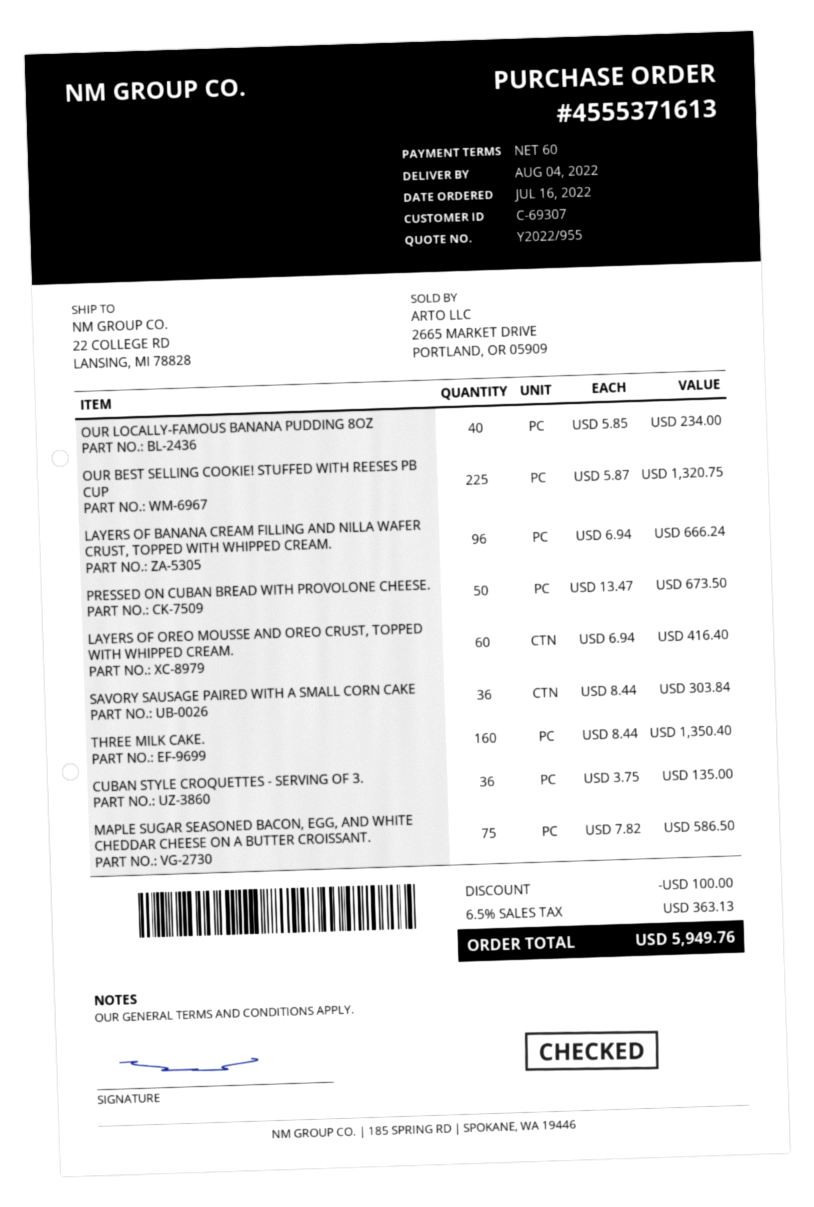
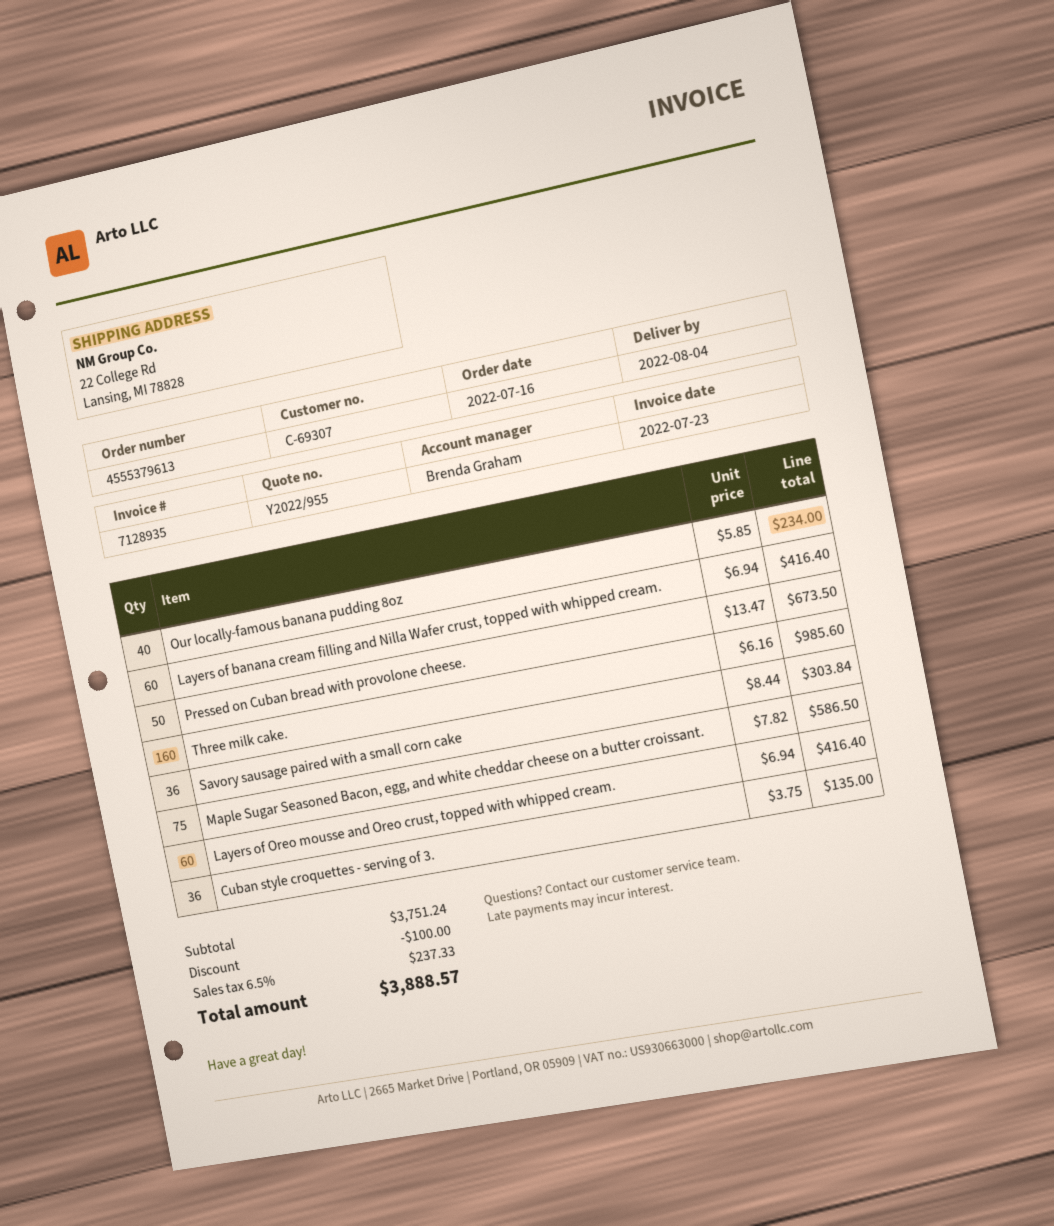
order number: 4555371613 -> 4555379613
OUR BEST SELLING COOKIE! STUFFED WITH REESES PB CUP: 225 x 5.87 = 1320.75 -> none
LAYERS OF BANANA CREAM FILLING AND NILLA WAFER CRUST, TOPPED WITH WHIPPED CREAM.: 96 x 6.94 = 666.24 -> 60 x 6.94 = 416.40
THREE MILK CAKE.: 160 x 8.44 = 1350.40 -> 160 x 6.16 = 985.60
tax: 6.5% = 363.13 -> 6.5% = 237.33
total: 5949.76 -> 3888.57

